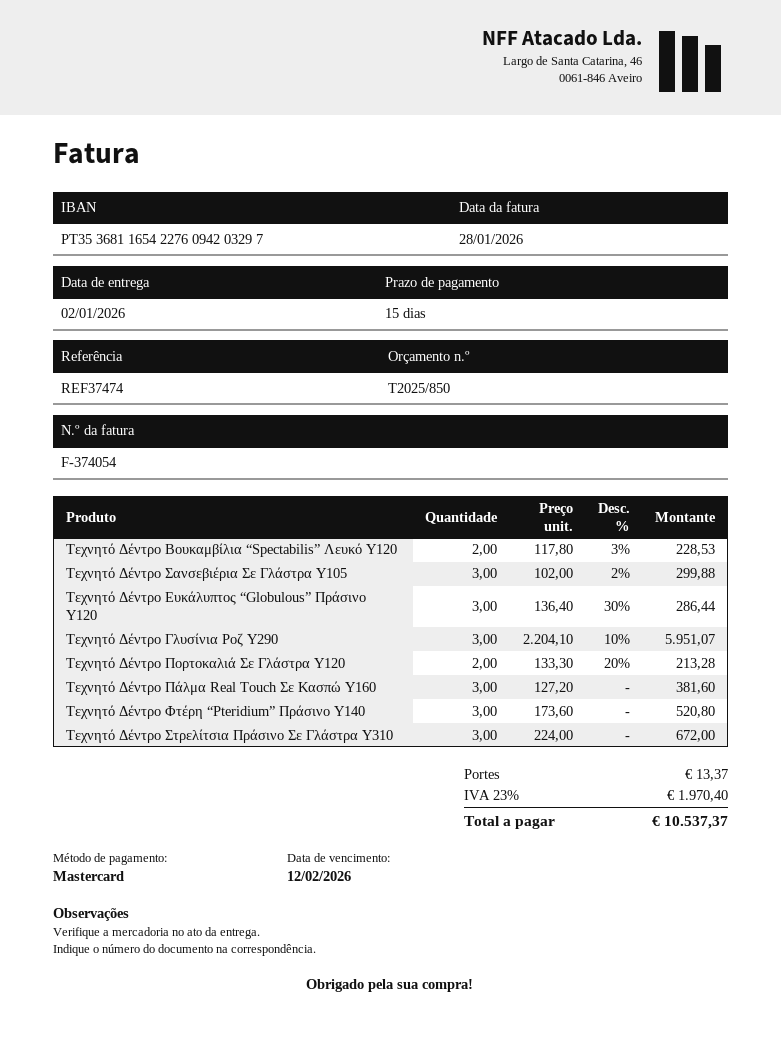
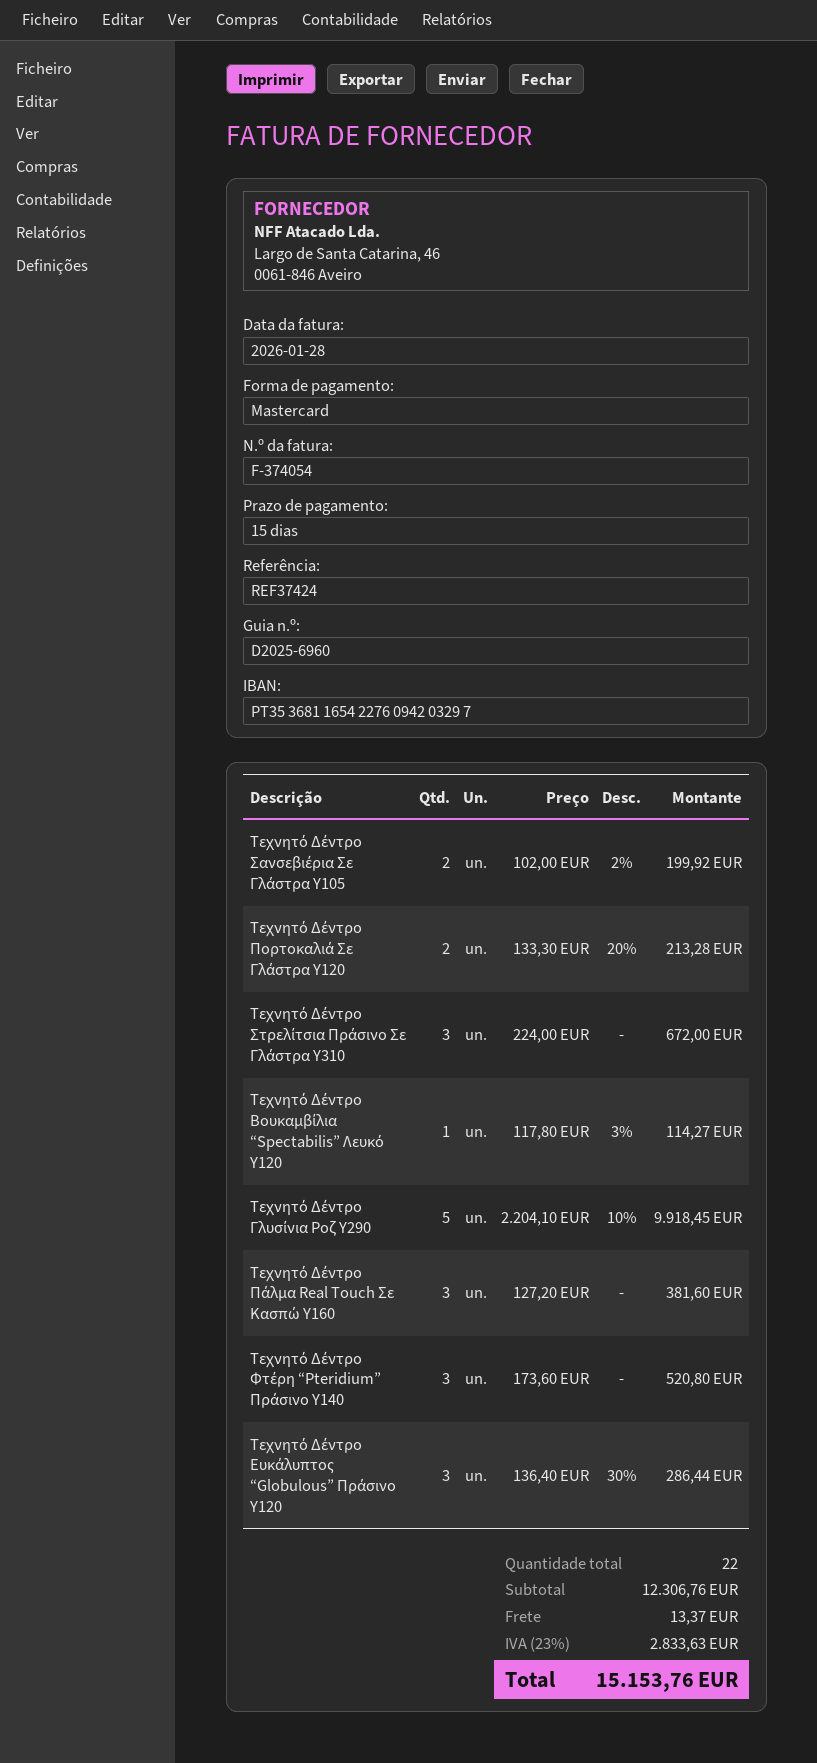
reference: REF37474 -> REF37424
Τεχνητό Δέντρο Βουκαμβίλια “Spectabilis” Λευκό Υ120: 2 x 117.80 - 3% = 228.53 -> 1 x 117.80 - 3% = 114.27
Τεχνητό Δέντρο Σανσεβιέρια Σε Γλάστρα Y105: 3 x 102.00 - 2% = 299.88 -> 2 x 102.00 - 2% = 199.92
Τεχνητό Δέντρο Γλυσίνια Ροζ Υ290: 3 x 2204.10 - 10% = 5951.07 -> 5 x 2204.10 - 10% = 9918.45
tax: 23% = 1970.40 -> 23% = 2833.63
total: 10537.37 -> 15153.76

